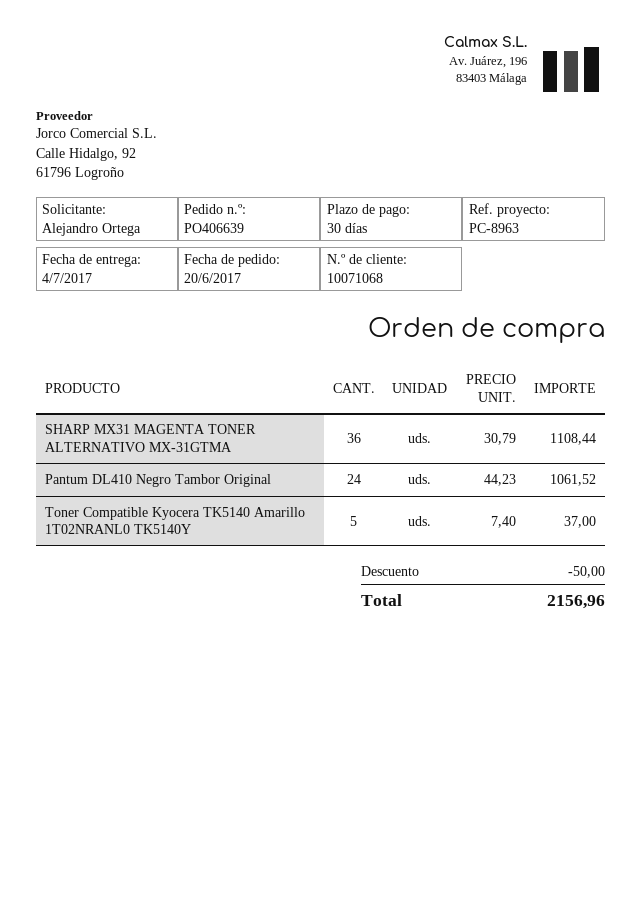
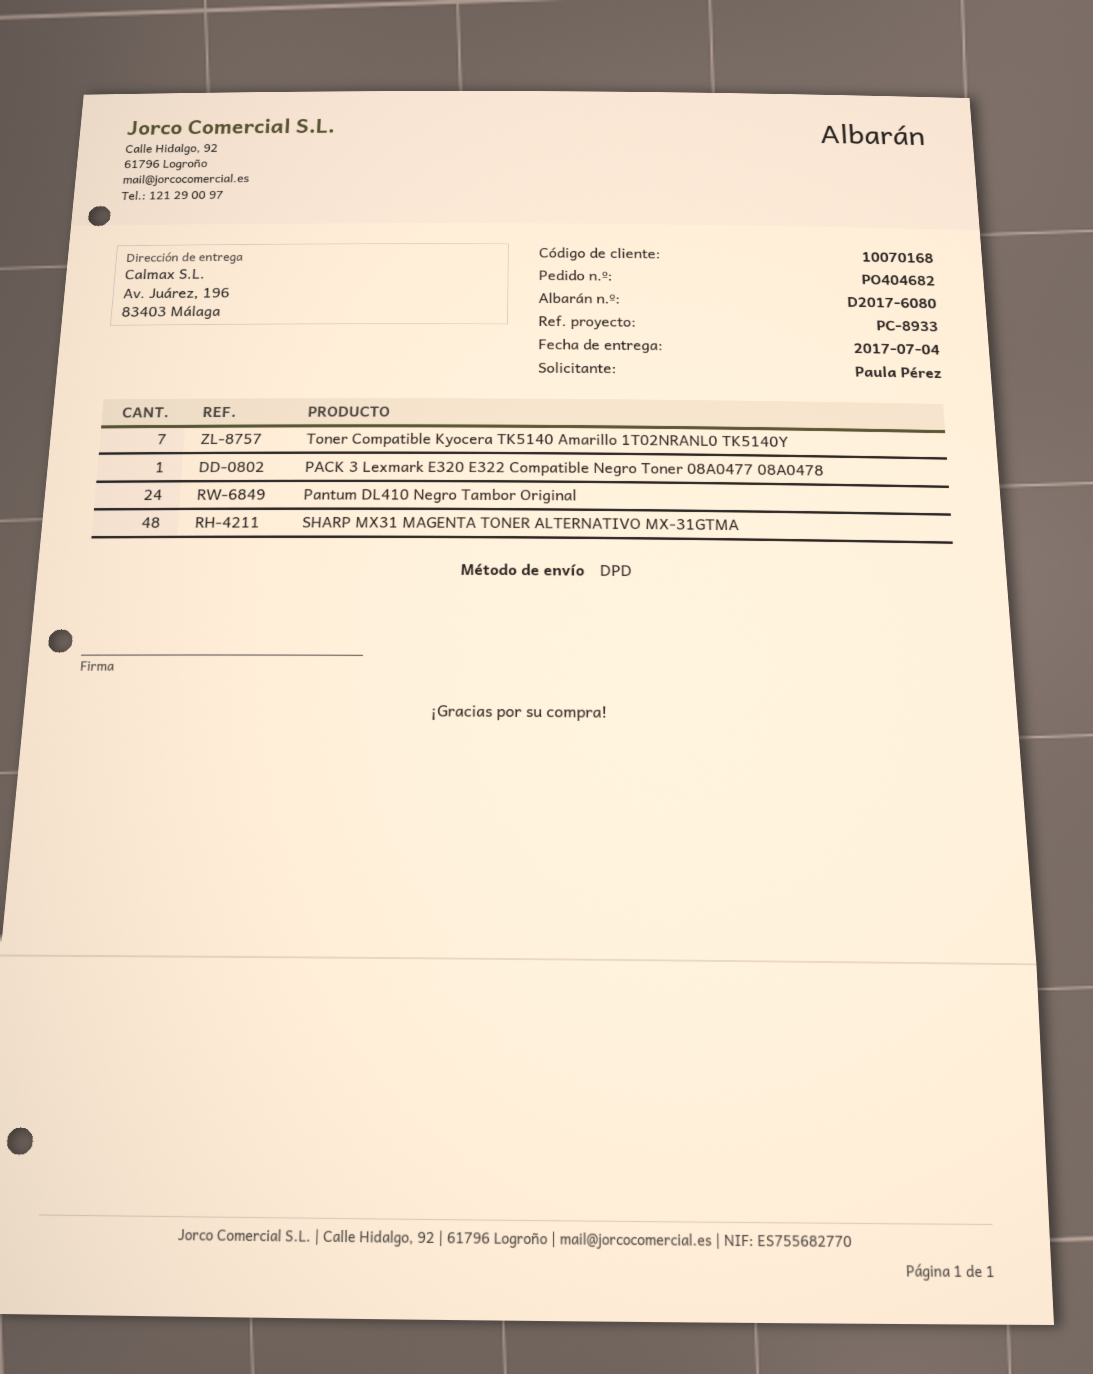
order number: PO406639 -> PO404682
customer number: 10071068 -> 10070168
reference: PC-8963 -> PC-8933
ordered by: Alejandro Ortega -> Paula Pérez
SHARP MX31 MAGENTA TONER ALTERNATIVO MX-31GTMA: 36 -> 48
Toner Compatible Kyocera TK5140 Amarillo 1T02NRANL0 TK5140Y: 5 -> 7
PACK 3 Lexmark E320 E322 Compatible Negro Toner 08A0477 08A0478: none -> 1

